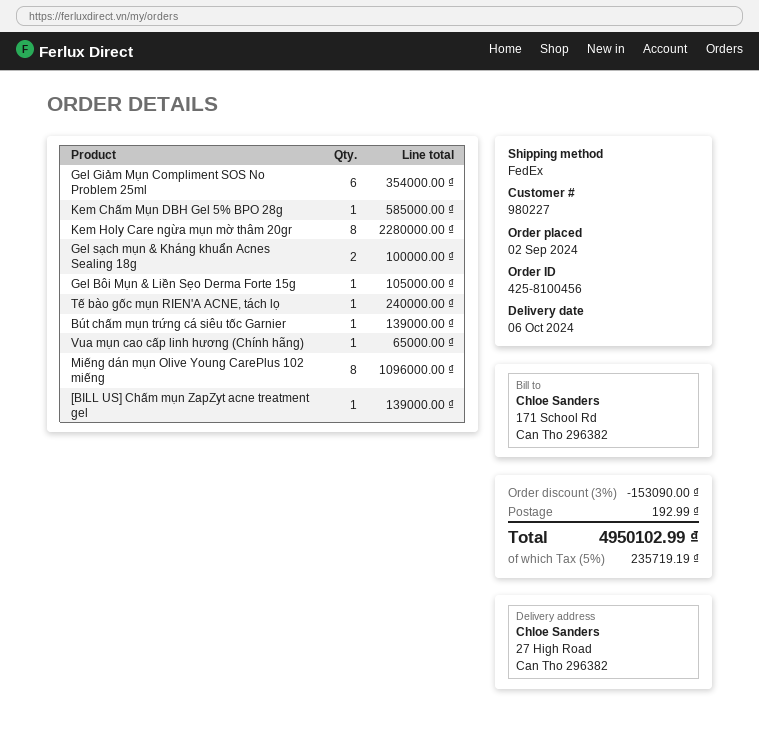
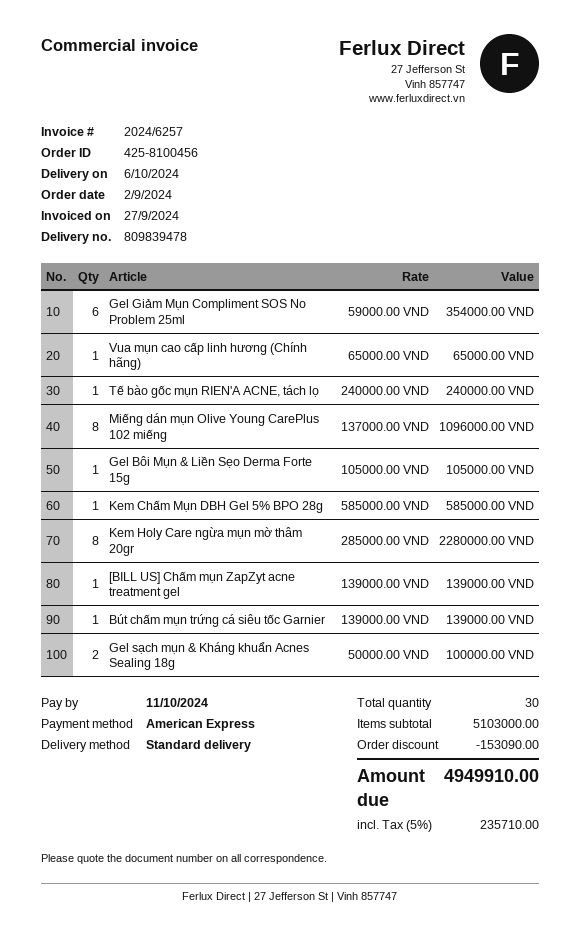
shipping method: FedEx -> standard
shipping: 192.99 -> none
tax: 5% = 235719.19 -> 5% = 235710.00
total: 4950102.99 -> 4949910.00

